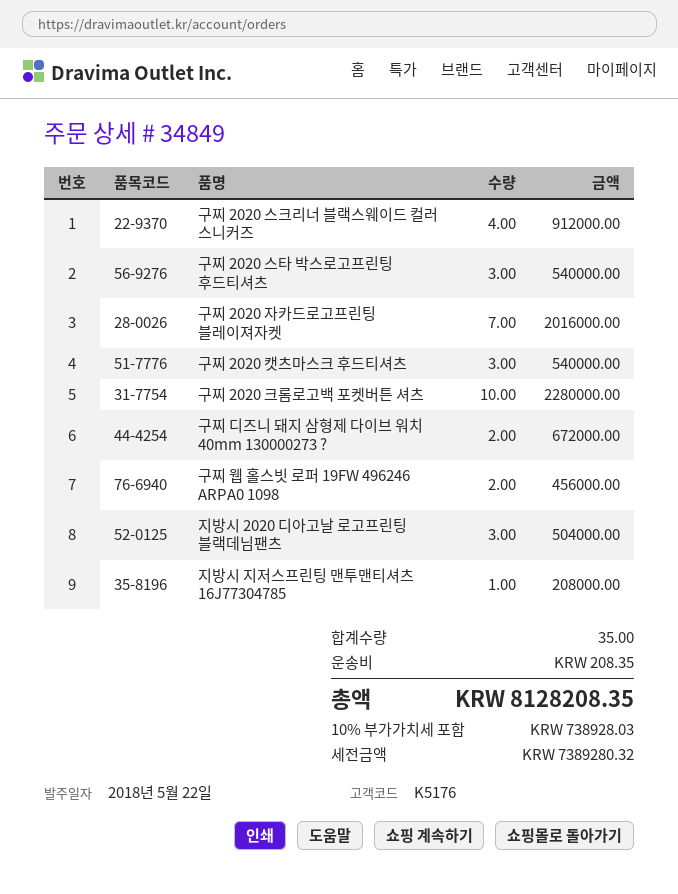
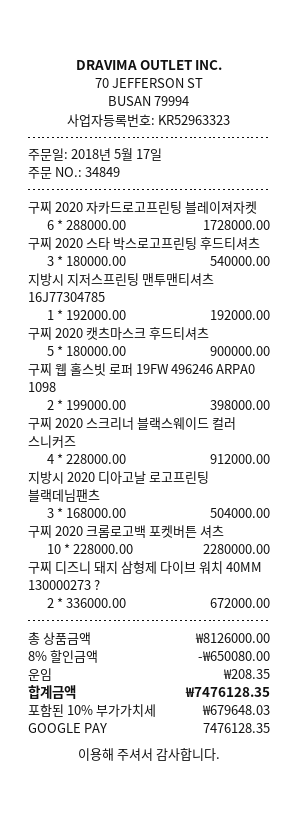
order date: 2018-05-22 -> 2018-05-17
구찌 2020 자카드로고프린팅 블레이져자켓: 7 for 2016000.00 -> 6 for 1728000.00
구찌 2020 캣츠마스크 후드티셔츠: 3 for 540000.00 -> 5 for 900000.00
구찌 웹 홀스빗 로퍼 19FW 496246 ARPA0 1098: 2 for 456000.00 -> 2 for 398000.00
지방시 지저스프린팅 맨투맨티셔츠 16J77304785: 1 for 208000.00 -> 1 for 192000.00
discount: none -> 8% = 650080.00
tax: 10% = 738928.03 -> 10% = 679648.03
total: 8128208.35 -> 7476128.35

